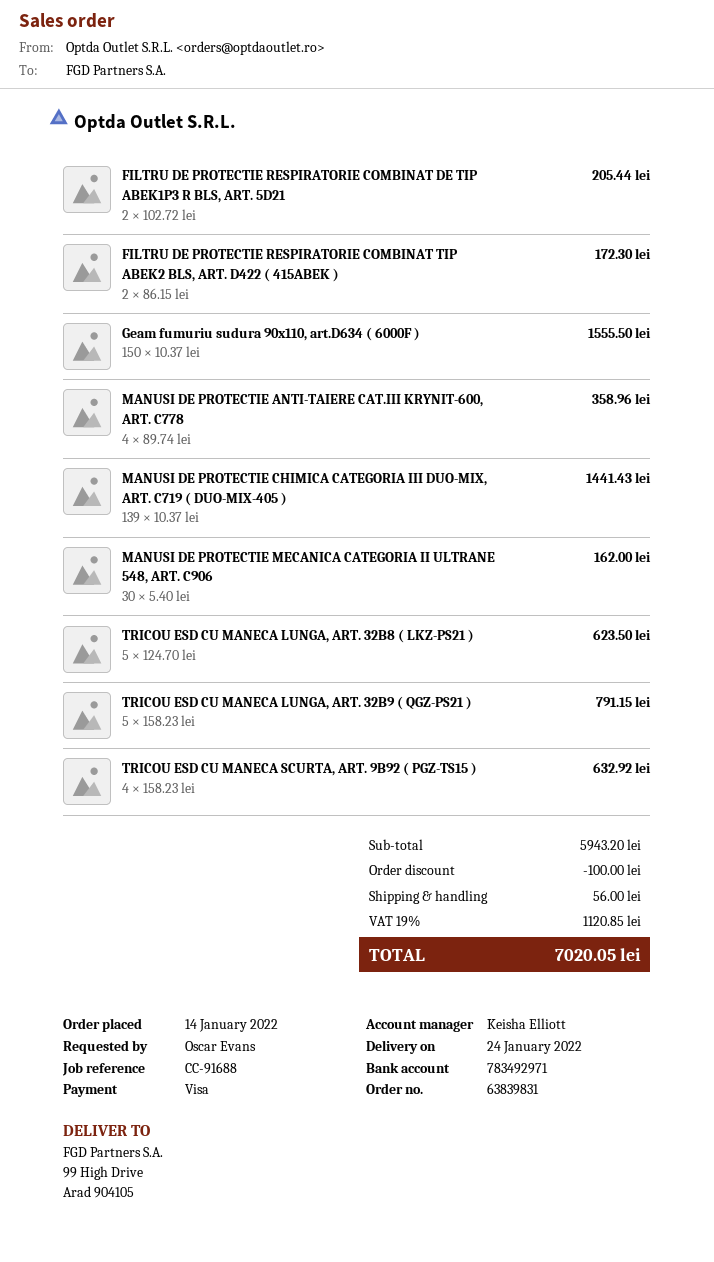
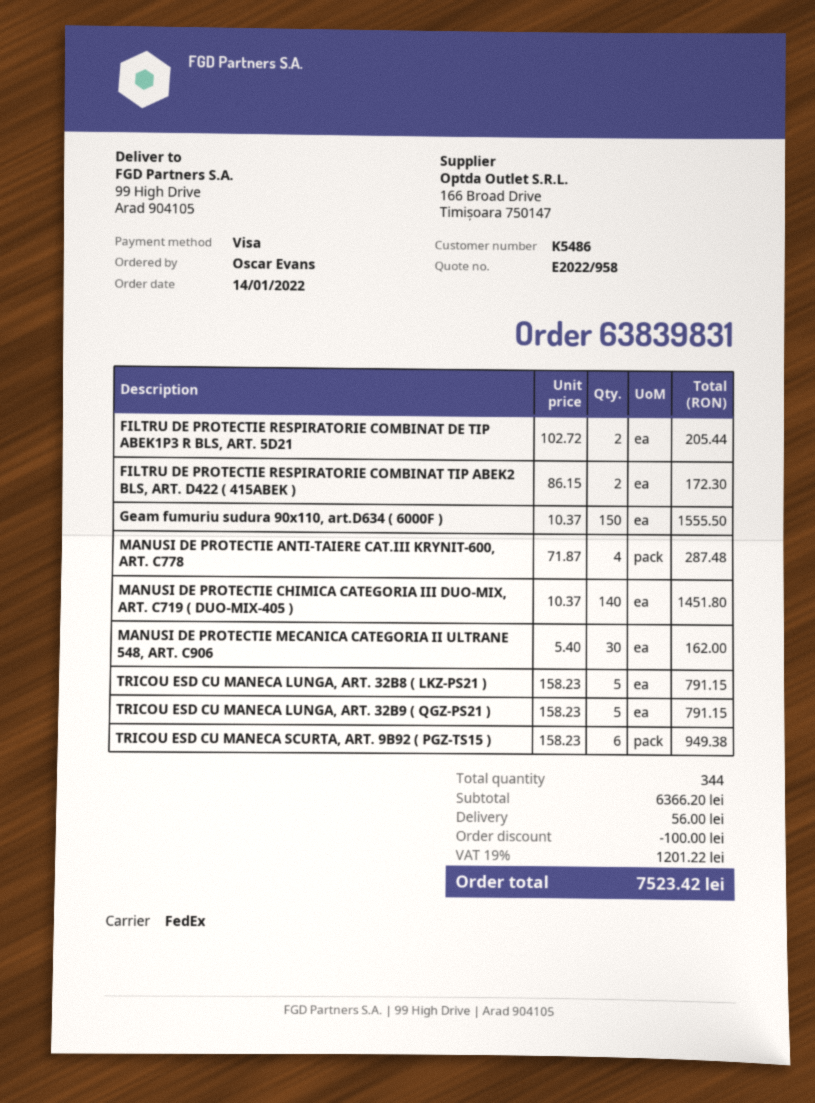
MANUSI DE PROTECTIE ANTI-TAIERE CAT.III KRYNIT-600, ART. C778: 4 x 89.74 = 358.96 -> 4 x 71.87 = 287.48
MANUSI DE PROTECTIE CHIMICA CATEGORIA III DUO-MIX, ART. C719 ( DUO-MIX-405 ): 139 x 10.37 = 1441.43 -> 140 x 10.37 = 1451.80
TRICOU ESD CU MANECA LUNGA, ART. 32B8 ( LKZ-PS21 ): 5 x 124.70 = 623.50 -> 5 x 158.23 = 791.15
TRICOU ESD CU MANECA SCURTA, ART. 9B92 ( PGZ-TS15 ): 4 x 158.23 = 632.92 -> 6 x 158.23 = 949.38
subtotal: 5943.20 -> 6366.20
tax: 19% = 1120.85 -> 19% = 1201.22
total: 7020.05 -> 7523.42

